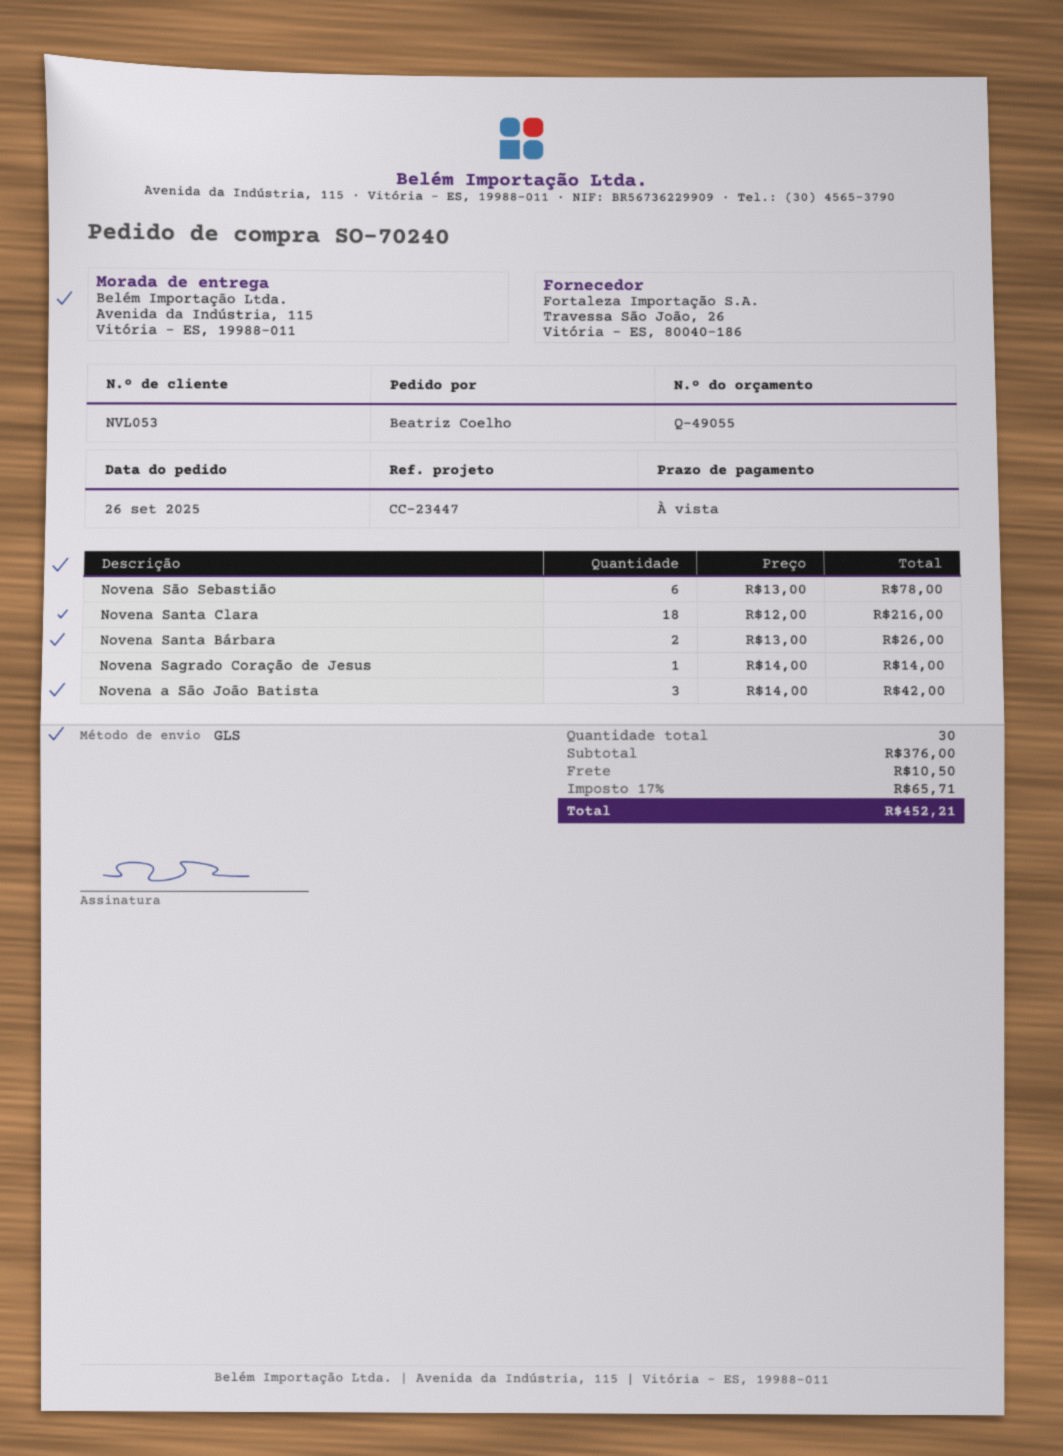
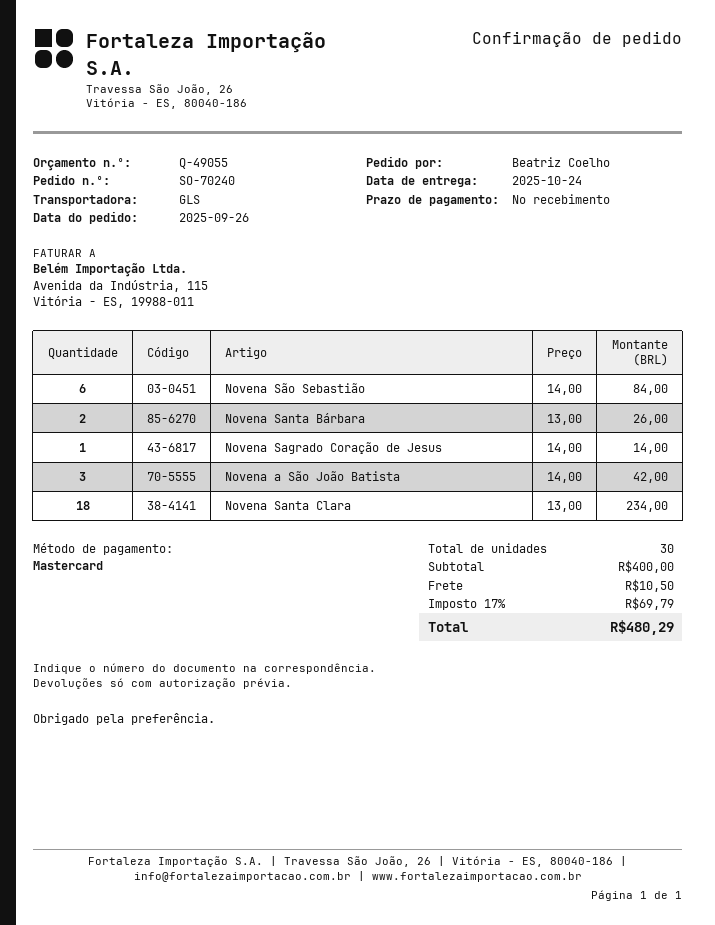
Novena São Sebastião: 6 x 13.00 = 78.00 -> 6 x 14.00 = 84.00
Novena Santa Clara: 18 x 12.00 = 216.00 -> 18 x 13.00 = 234.00
subtotal: 376.00 -> 400.00
tax: 17% = 65.71 -> 17% = 69.79
total: 452.21 -> 480.29

